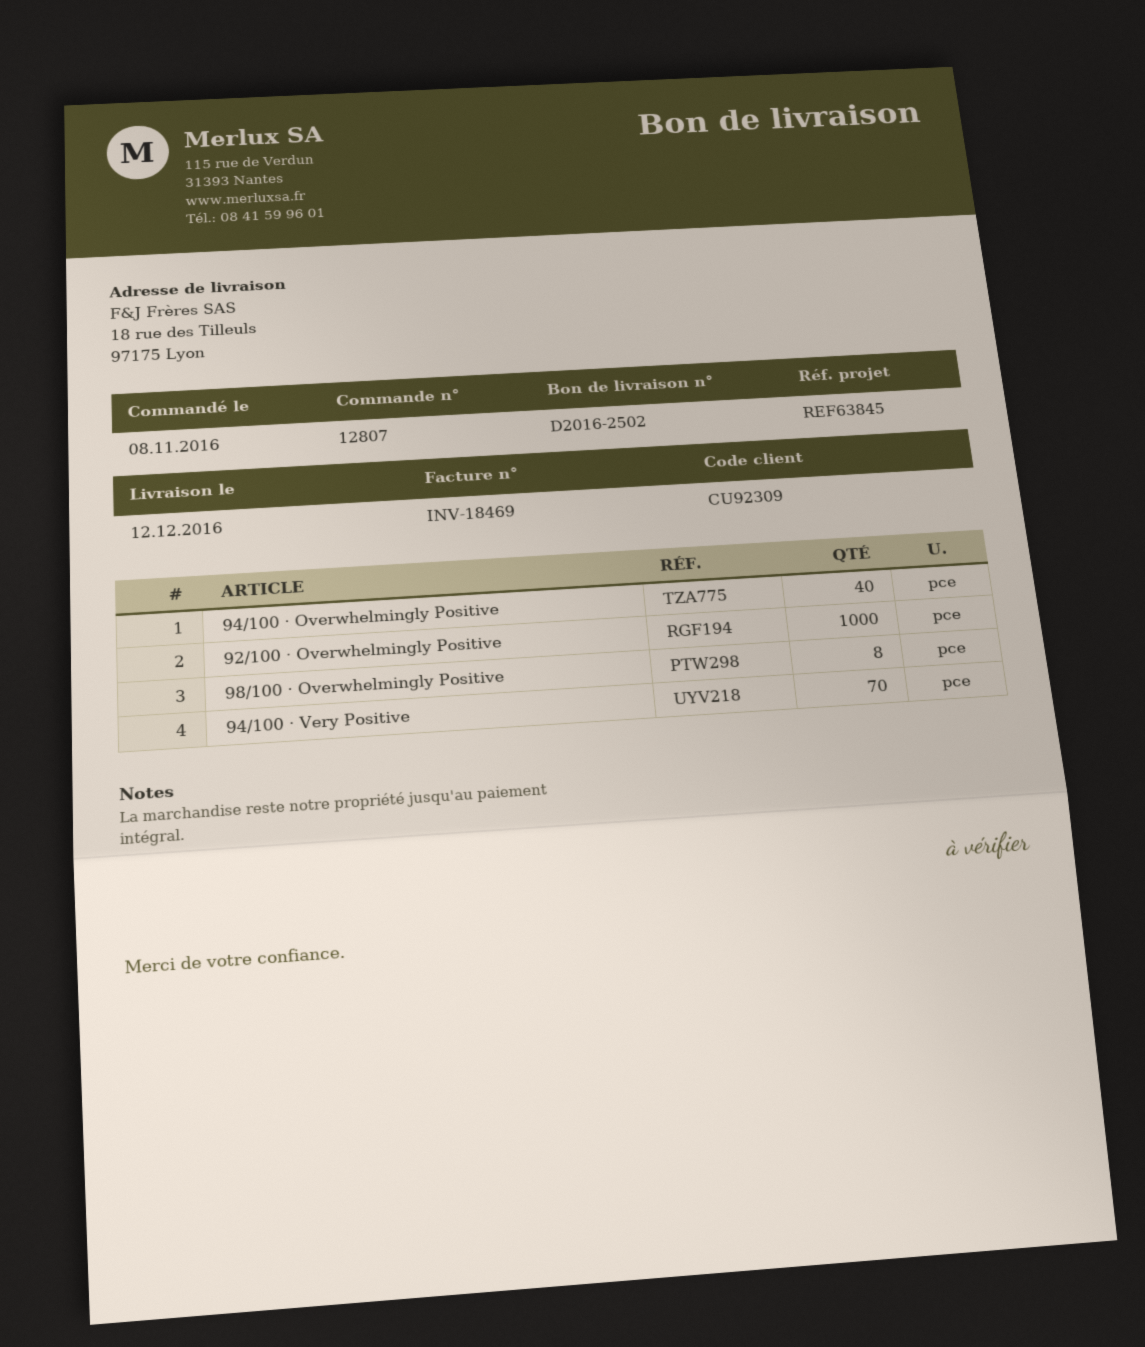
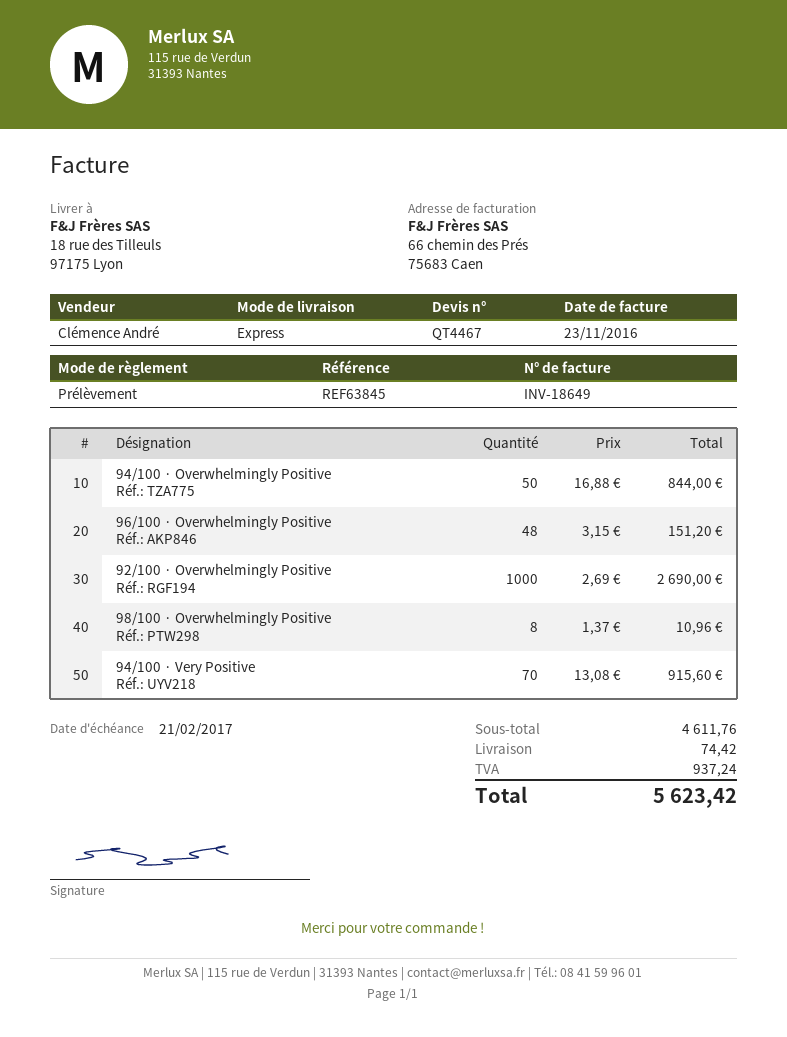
invoice number: INV-18469 -> INV-18649
94/100 · Overwhelmingly Positive: 40 -> 50
96/100 · Overwhelmingly Positive: none -> 48

